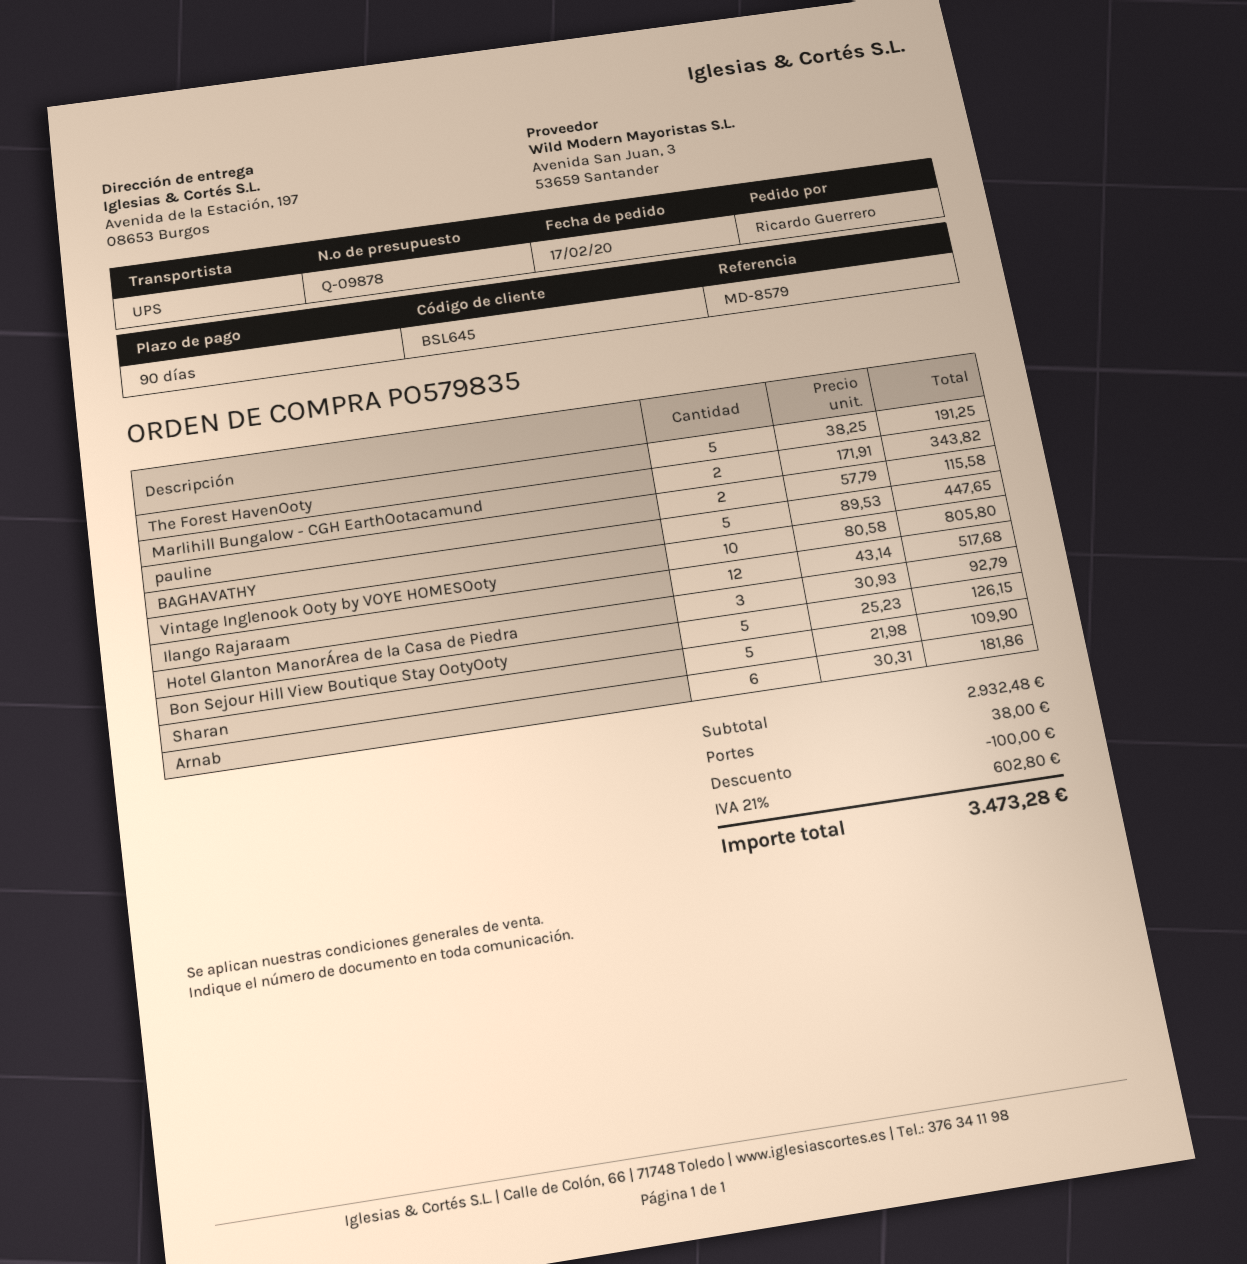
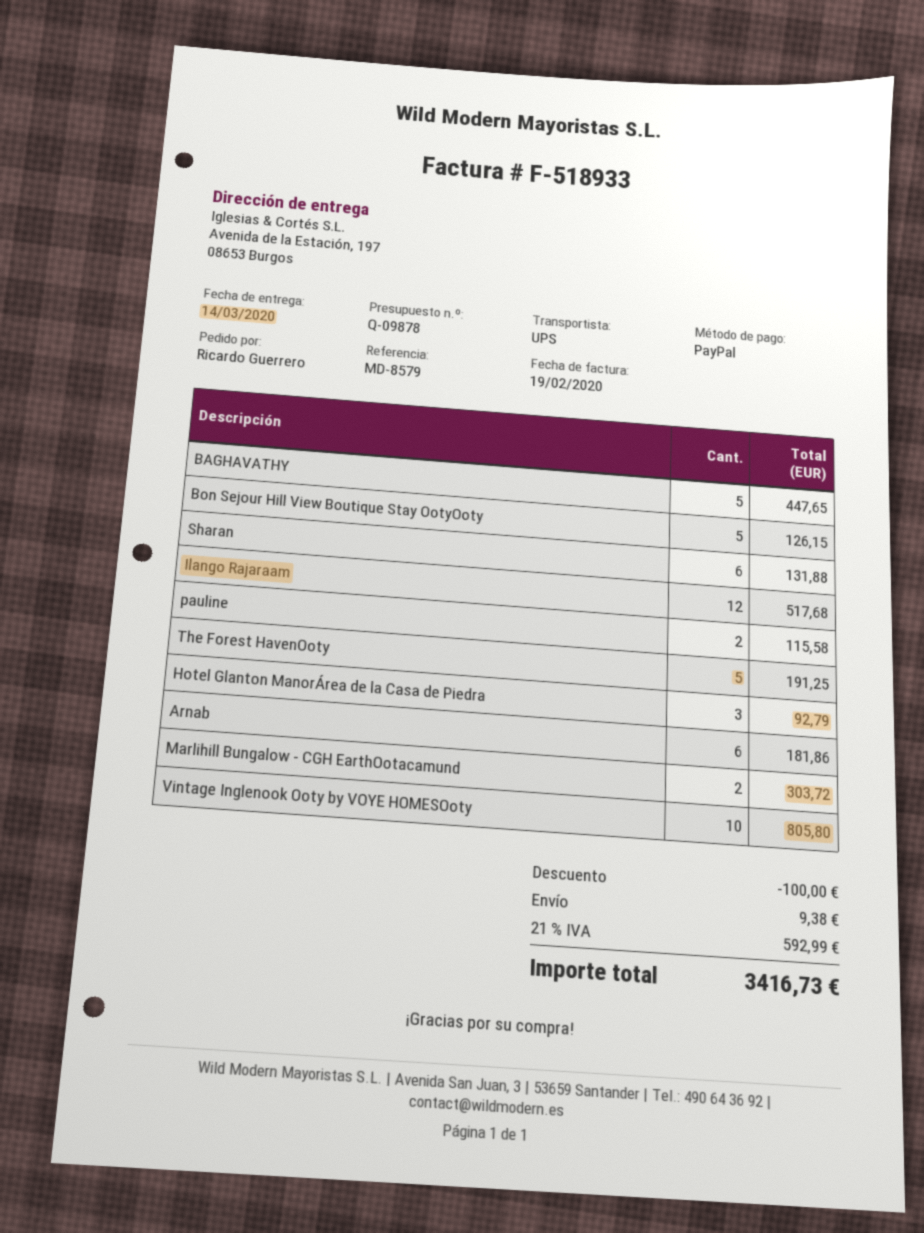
Marlihill Bungalow - CGH EarthOotacamund: 2 for 343.82 -> 2 for 303.72
Sharan: 5 for 109.90 -> 6 for 131.88
shipping: 38.00 -> 9.38
tax: 21% = 602.80 -> 21% = 592.99
total: 3473.28 -> 3416.73

